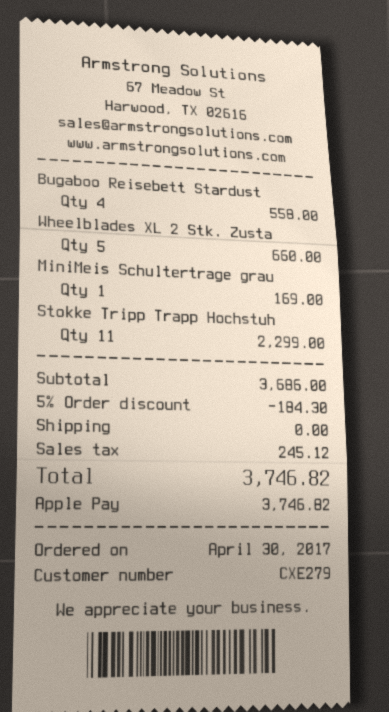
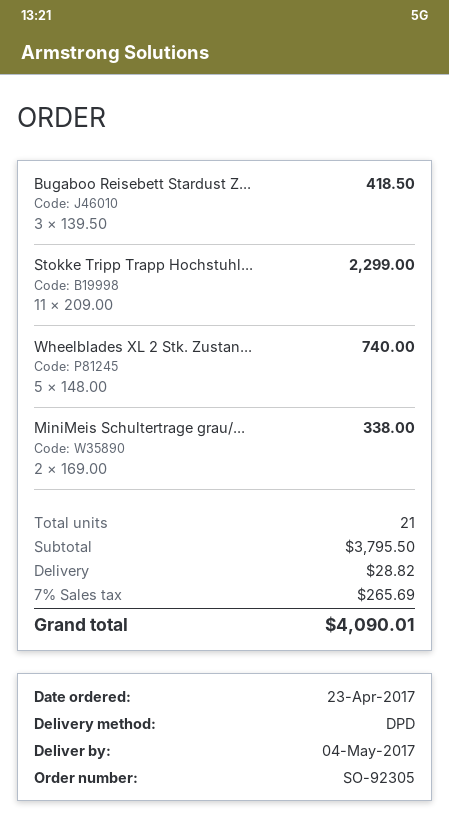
order date: 2017-04-30 -> 2017-04-23
Bugaboo Reisebett Stardust: 4 for 558.00 -> 3 for 418.50
Wheelblades XL 2 Stk. Zusta: 5 for 660.00 -> 5 for 740.00
MiniMeis Schultertrage grau: 1 for 169.00 -> 2 for 338.00
subtotal: 3686.00 -> 3795.50
discount: 5% = 184.30 -> none
shipping: 0.00 -> 28.82
tax: 245.12 -> 265.69
total: 3746.82 -> 4090.01

